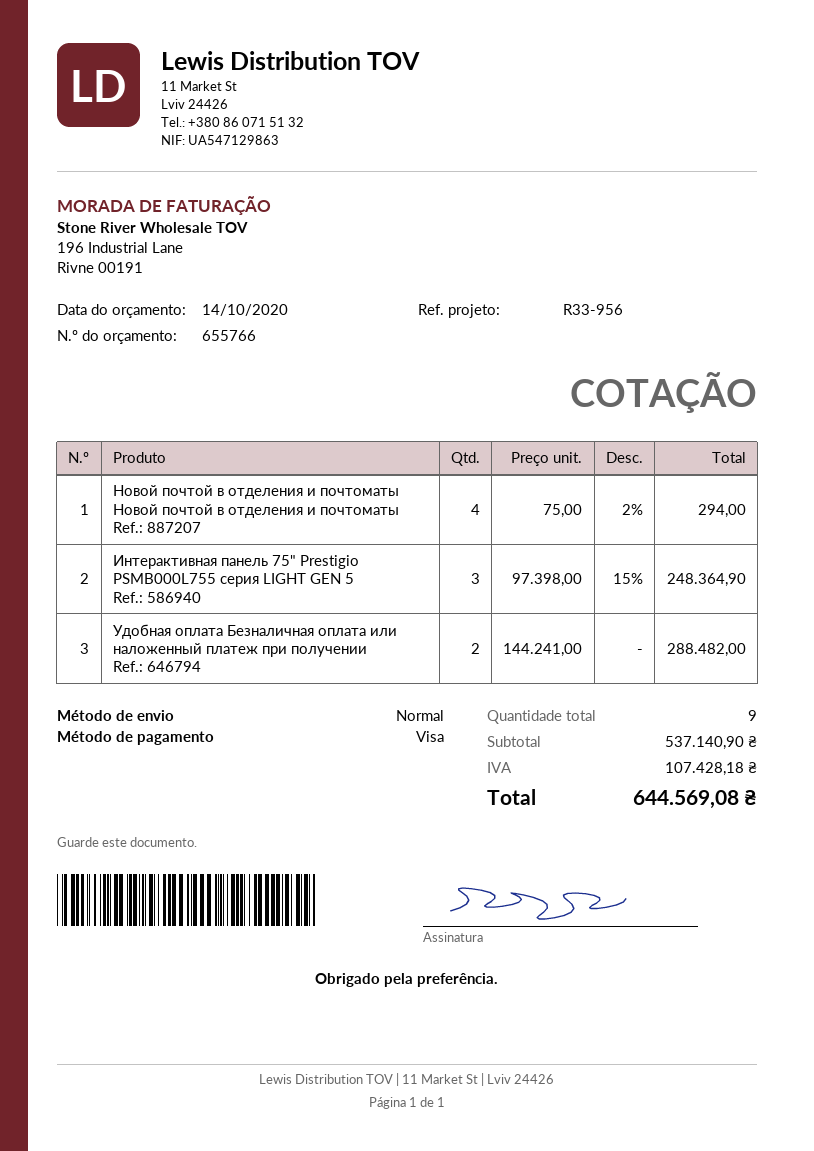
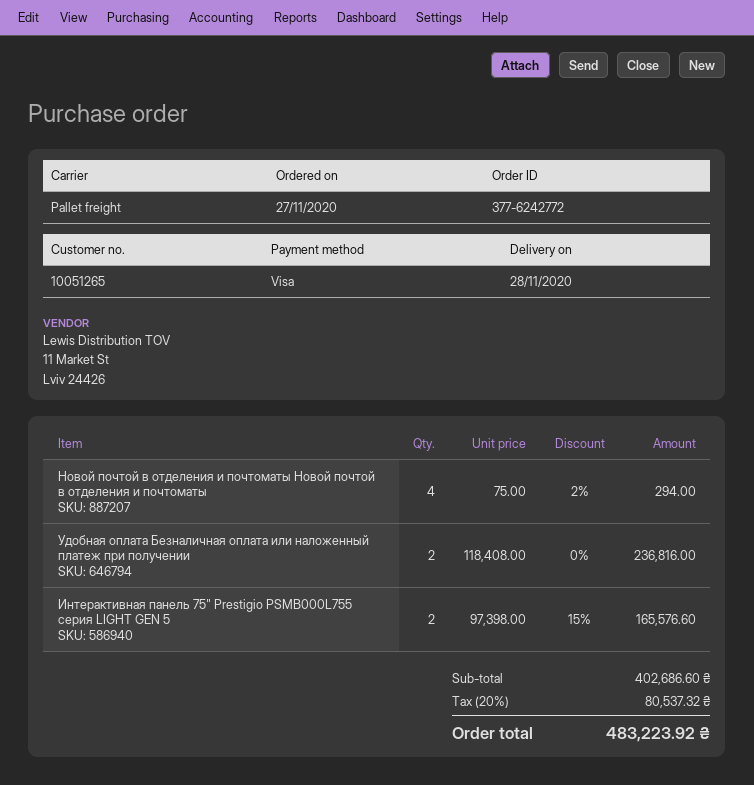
shipping method: standard -> pallet freight
Интерактивная панель 75" Prestigio PSMB000L755 серия LIGHT GEN 5: 3 x 97398.00 - 15% = 248364.90 -> 2 x 97398.00 - 15% = 165576.60
Удобная оплата Безналичная оплата или наложенный платеж при получении: 2 x 144241.00 = 288482.00 -> 2 x 118408.00 = 236816.00
subtotal: 537140.90 -> 402686.60
tax: 107428.18 -> 80537.32
total: 644569.08 -> 483223.92

